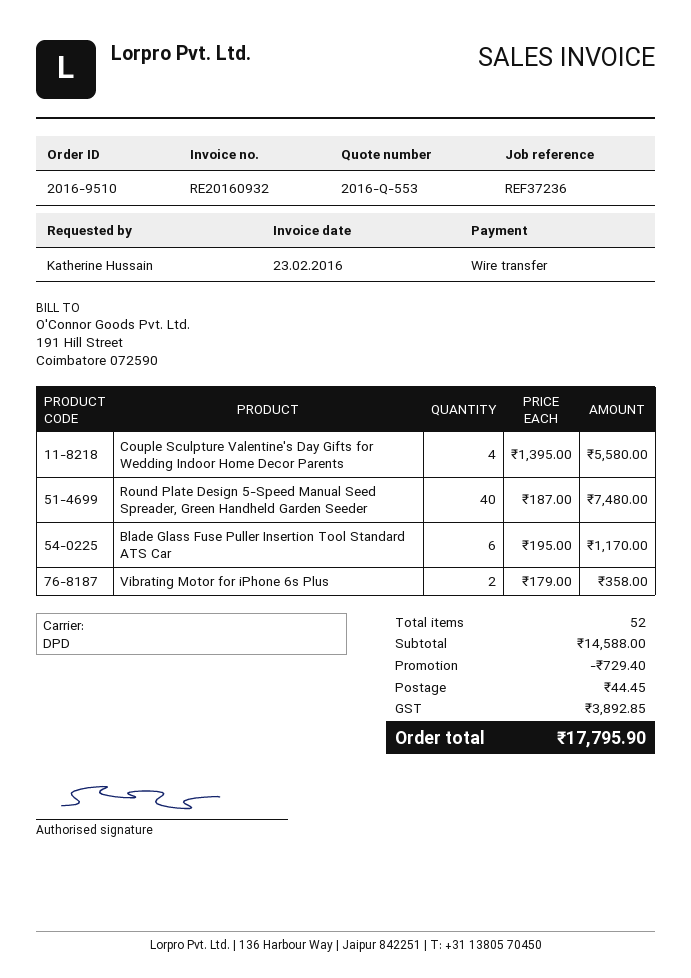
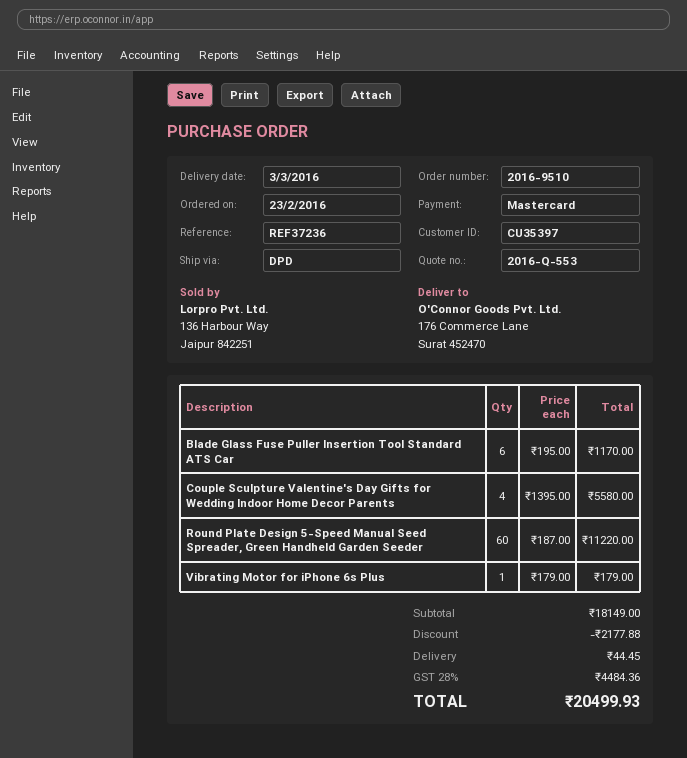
payment method: bank transfer -> Mastercard
Round Plate Design 5-Speed Manual Seed Spreader, Green Handheld Garden Seeder: 40 x 187.00 = 7480.00 -> 60 x 187.00 = 11220.00
Vibrating Motor for iPhone 6s Plus: 2 x 179.00 = 358.00 -> 1 x 179.00 = 179.00
subtotal: 14588.00 -> 18149.00
discount: 729.40 -> 2177.88
tax: 3892.85 -> 4484.36
total: 17795.90 -> 20499.93

